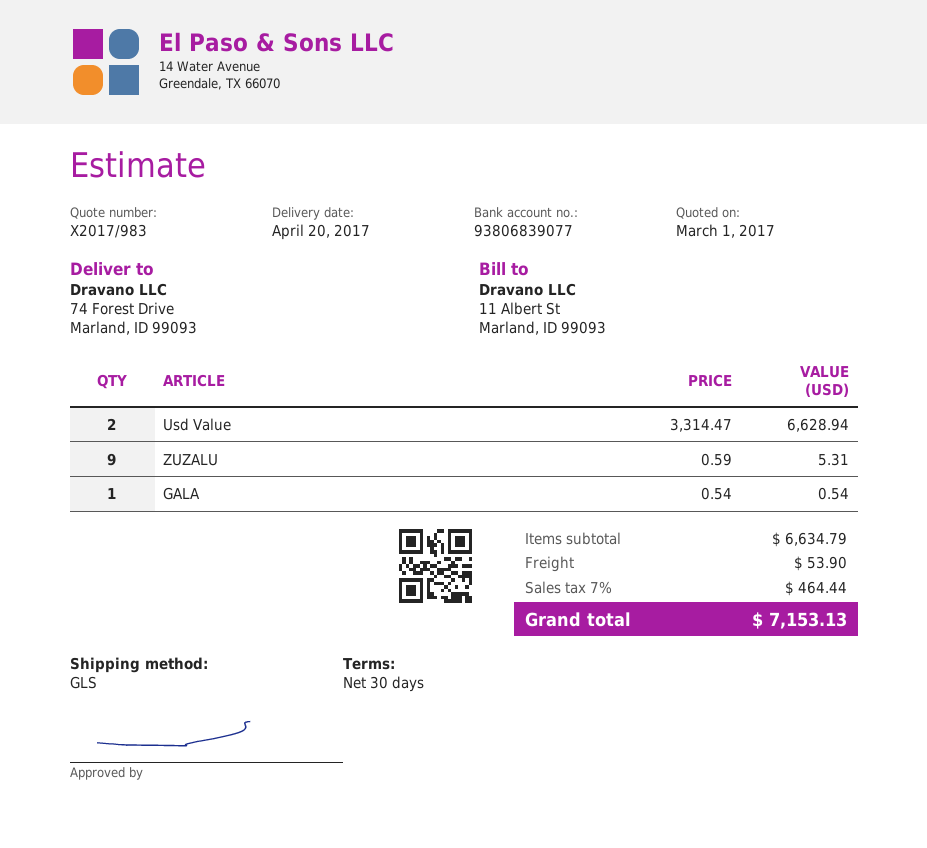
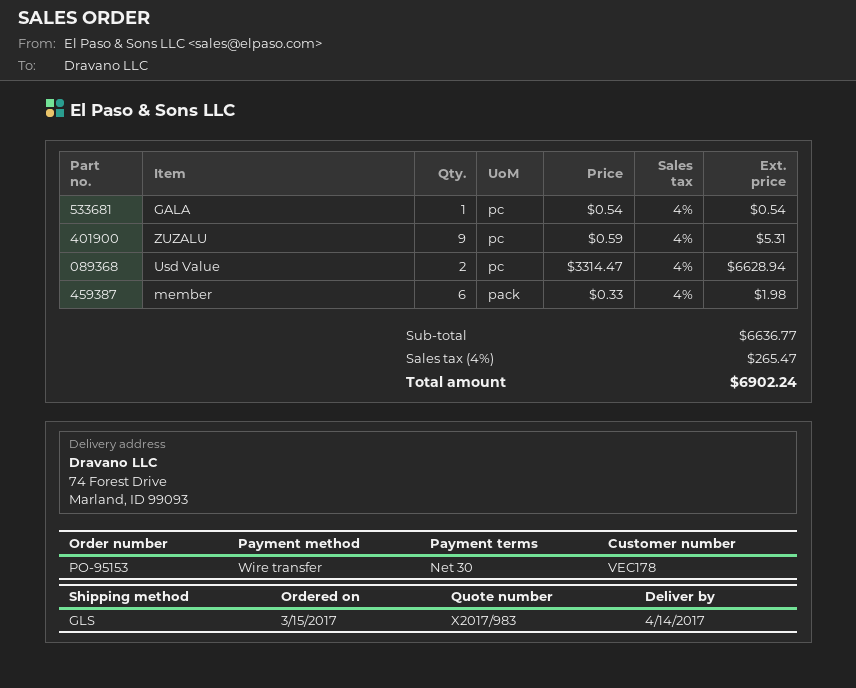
delivery date: 2017-04-20 -> 2017-04-14
member: none -> 6 x 0.33 = 1.98
subtotal: 6634.79 -> 6636.77
shipping: 53.90 -> none
tax: 7% = 464.44 -> 4% = 265.47
total: 7153.13 -> 6902.24

